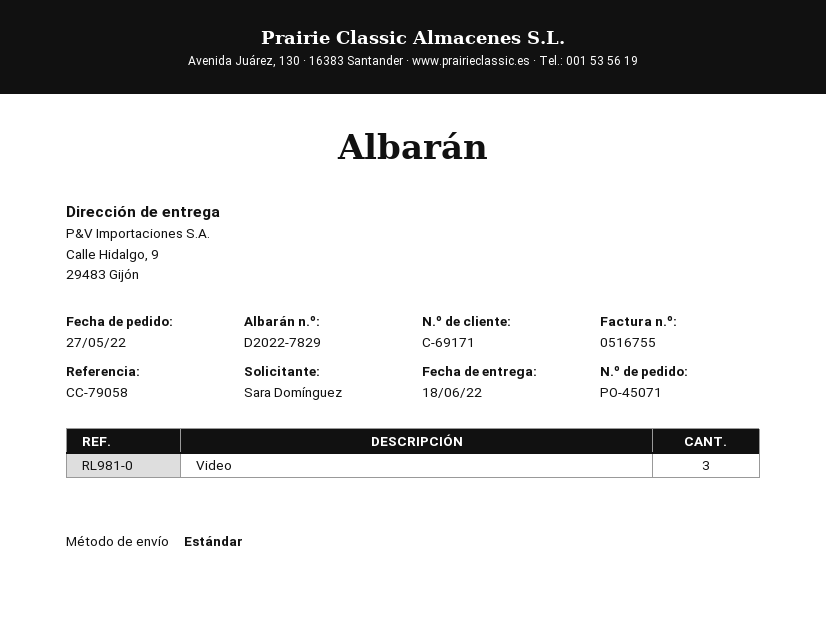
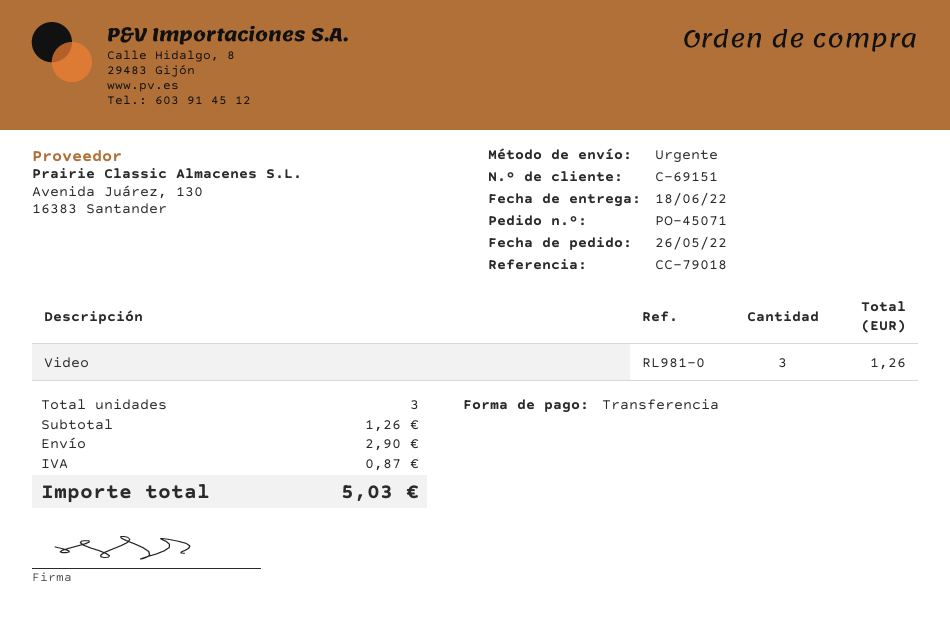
order date: 2022-05-27 -> 2022-05-26
customer number: C-69171 -> C-69151
reference: CC-79058 -> CC-79018
shipping method: standard -> express

